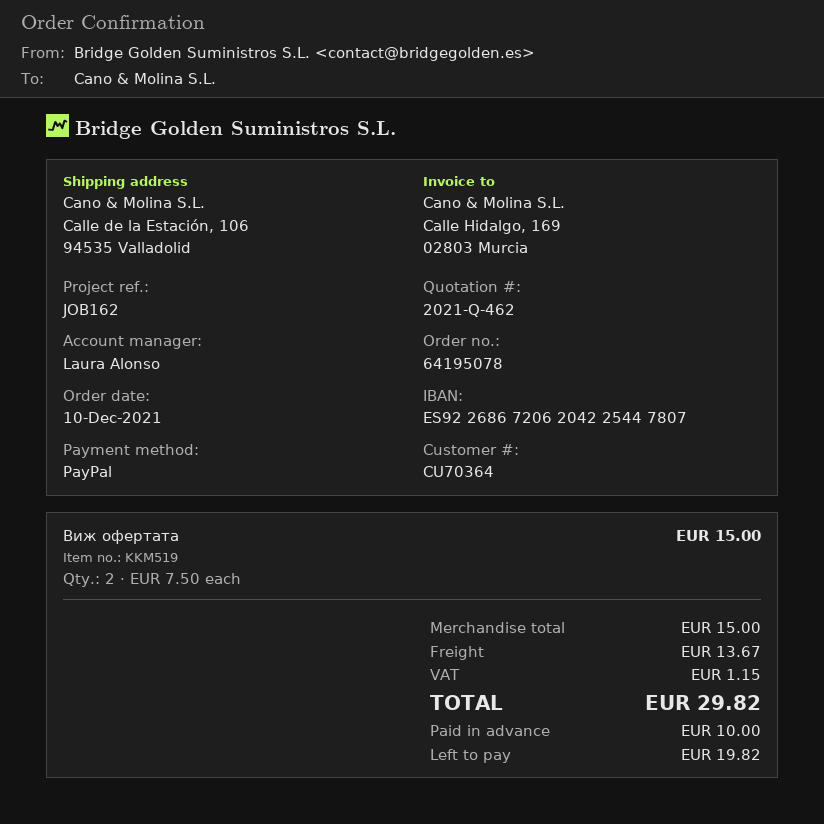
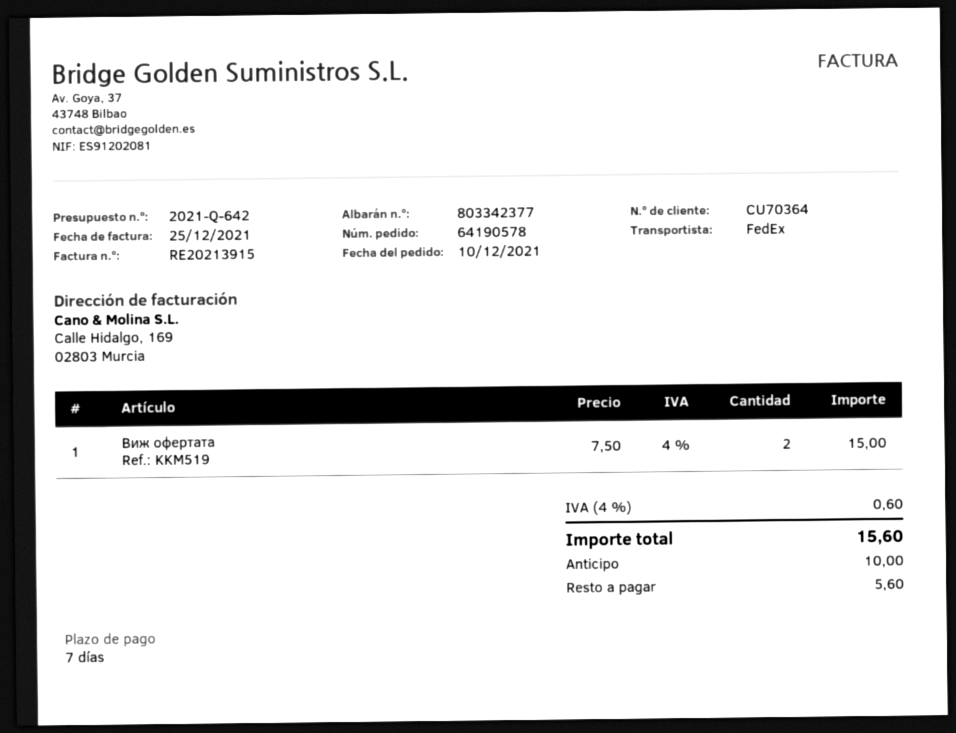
quote number: 2021-Q-462 -> 2021-Q-642
order number: 64195078 -> 64190578
shipping: 13.67 -> none
tax: 1.15 -> 0.60
total: 29.82 -> 15.60
balance: 19.82 -> 5.60

